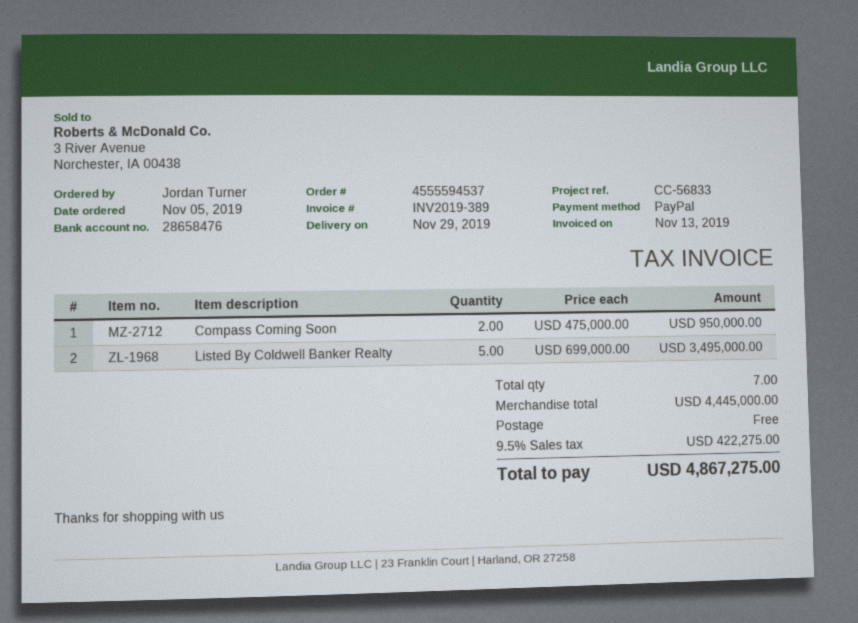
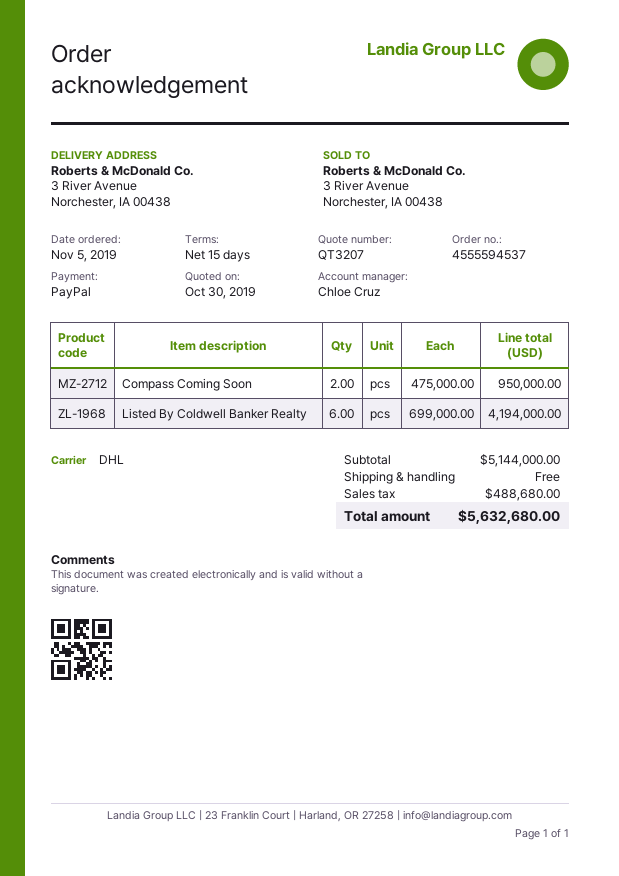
Listed By Coldwell Banker Realty: 5 x 699000.00 = 3495000.00 -> 6 x 699000.00 = 4194000.00
subtotal: 4445000.00 -> 5144000.00
tax: 422275.00 -> 488680.00
total: 4867275.00 -> 5632680.00

